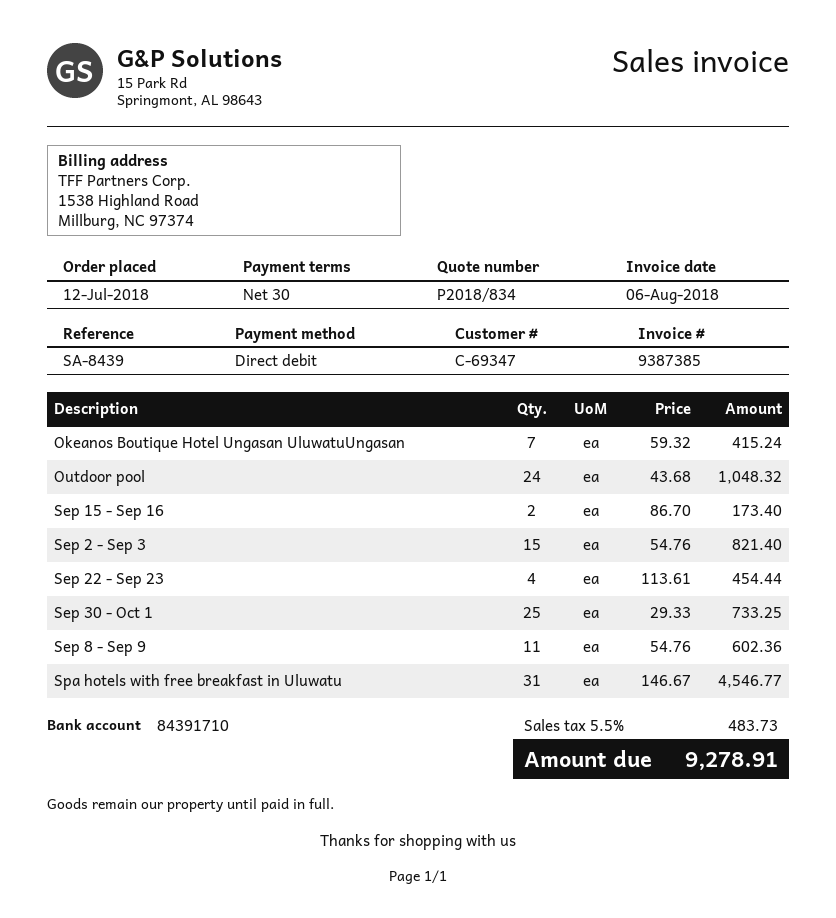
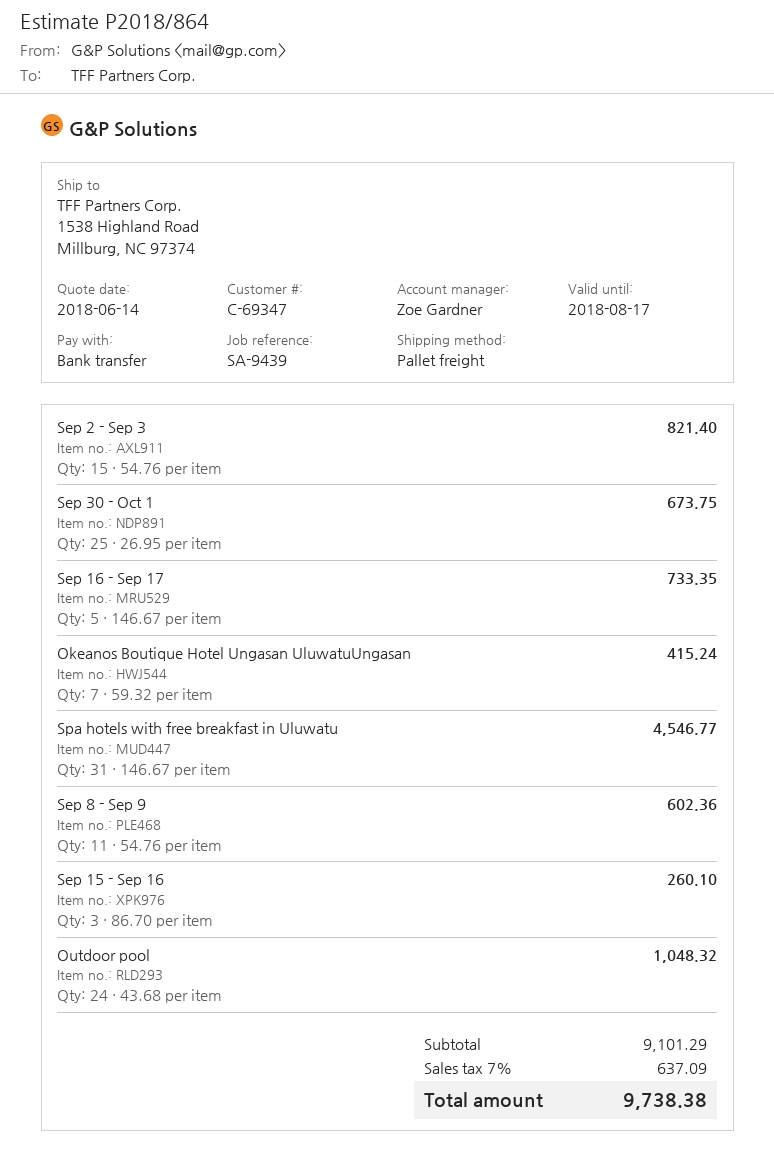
quote number: P2018/834 -> P2018/864
reference: SA-8439 -> SA-9439
payment method: direct debit -> bank transfer
Sep 15 - Sep 16: 2 x 86.70 = 173.40 -> 3 x 86.70 = 260.10
Sep 22 - Sep 23: 4 x 113.61 = 454.44 -> none
Sep 30 - Oct 1: 25 x 29.33 = 733.25 -> 25 x 26.95 = 673.75
Sep 16 - Sep 17: none -> 5 x 146.67 = 733.35
tax: 5.5% = 483.73 -> 7% = 637.09
total: 9278.91 -> 9738.38

